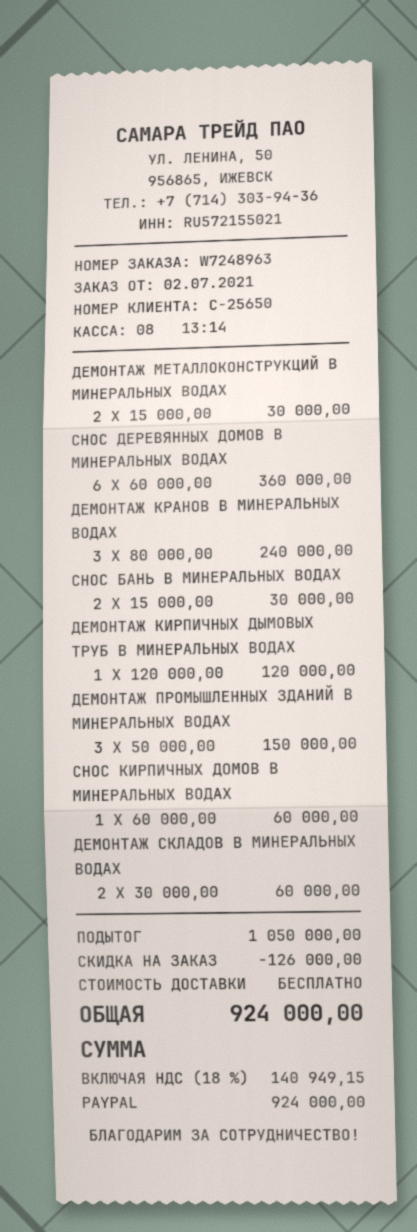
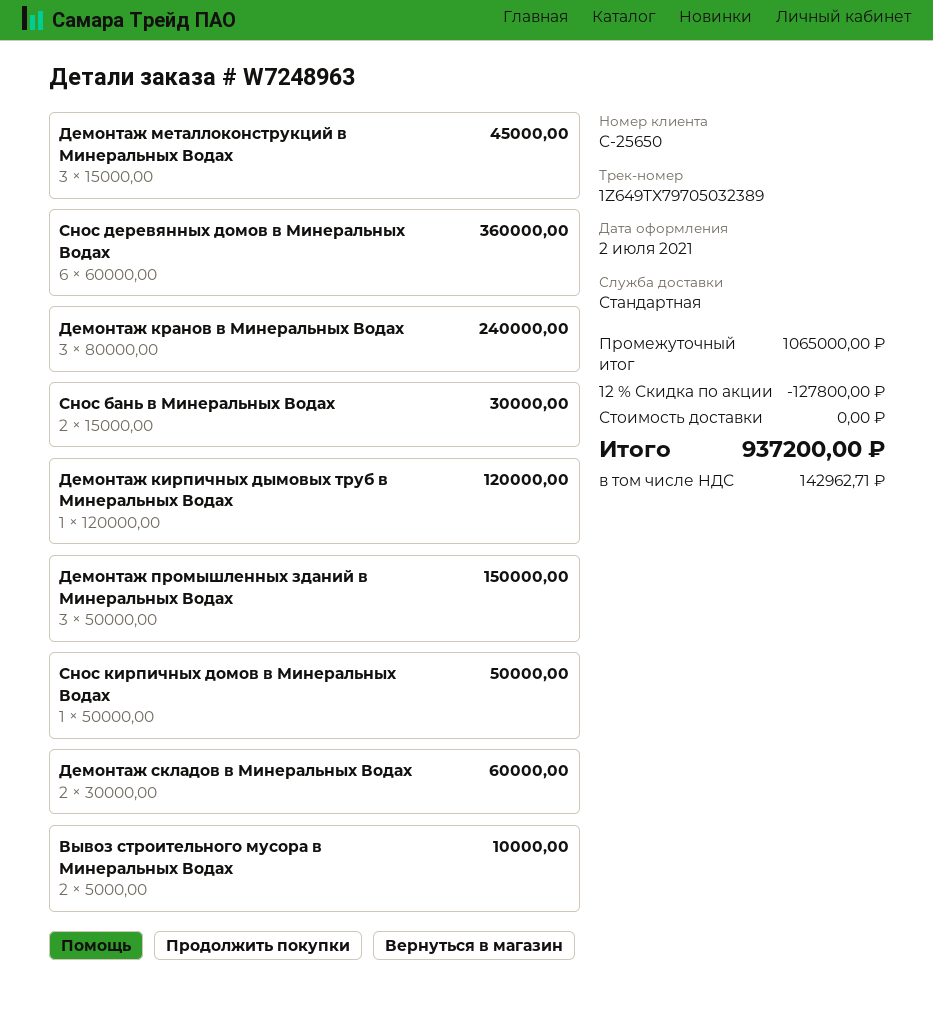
ДЕМОНТАЖ МЕТАЛЛОКОНСТРУКЦИЙ В МИНЕРАЛЬНЫХ ВОДАХ: 2 x 15000.00 = 30000.00 -> 3 x 15000.00 = 45000.00
СНОС КИРПИЧНЫХ ДОМОВ В МИНЕРАЛЬНЫХ ВОДАХ: 1 x 60000.00 = 60000.00 -> 1 x 50000.00 = 50000.00
Вывоз строительного мусора в Минеральных Водах: none -> 2 x 5000.00 = 10000.00
subtotal: 1050000.00 -> 1065000.00
discount: 126000.00 -> 127800.00
tax: 140949.15 -> 142962.71
total: 924000.00 -> 937200.00

